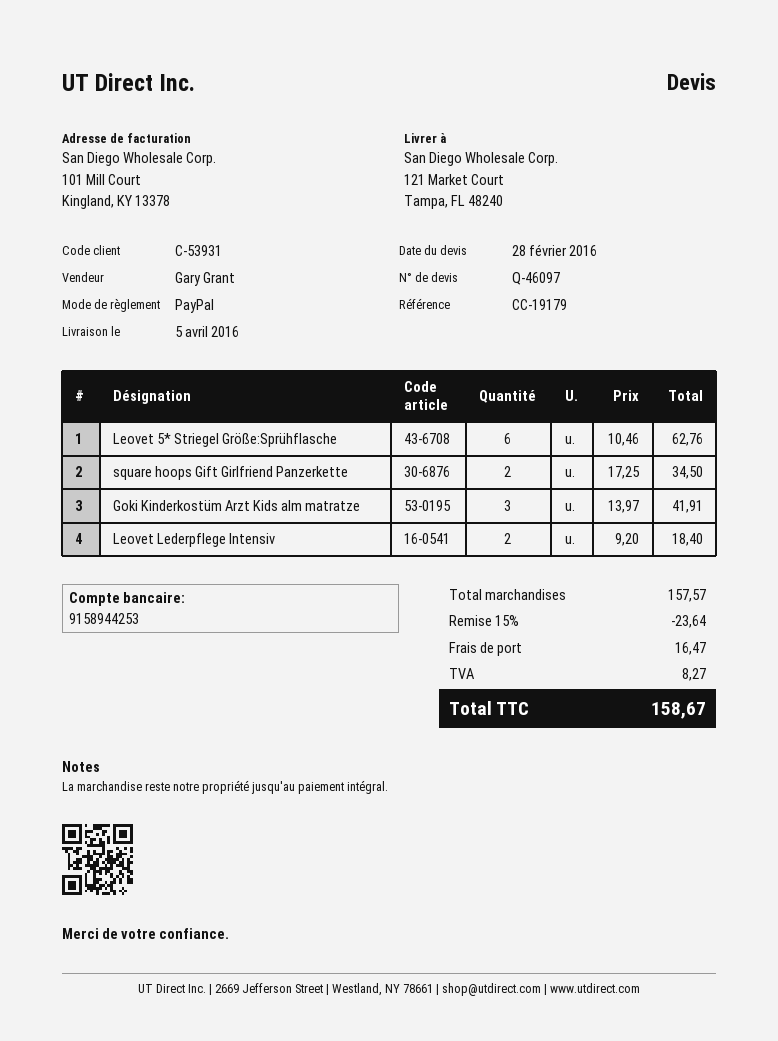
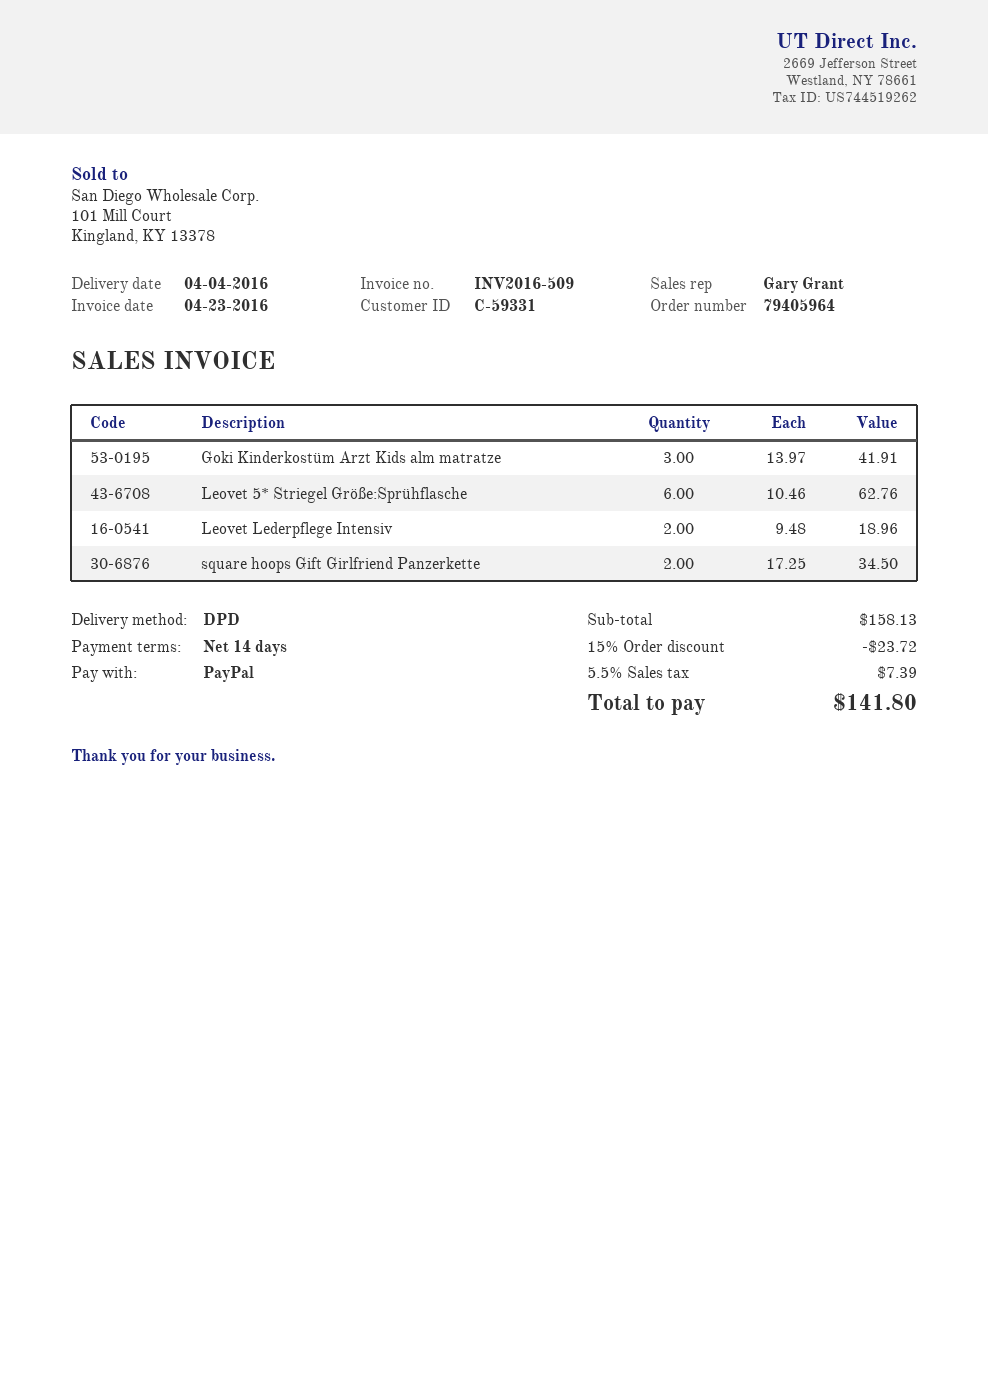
delivery date: 2016-04-05 -> 2016-04-04
customer number: C-53931 -> C-59331
Leovet Lederpflege Intensiv: 2 x 9.20 = 18.40 -> 2 x 9.48 = 18.96
subtotal: 157.57 -> 158.13
discount: 15% = 23.64 -> 15% = 23.72
shipping: 16.47 -> none
tax: 8.27 -> 7.39
total: 158.67 -> 141.80

